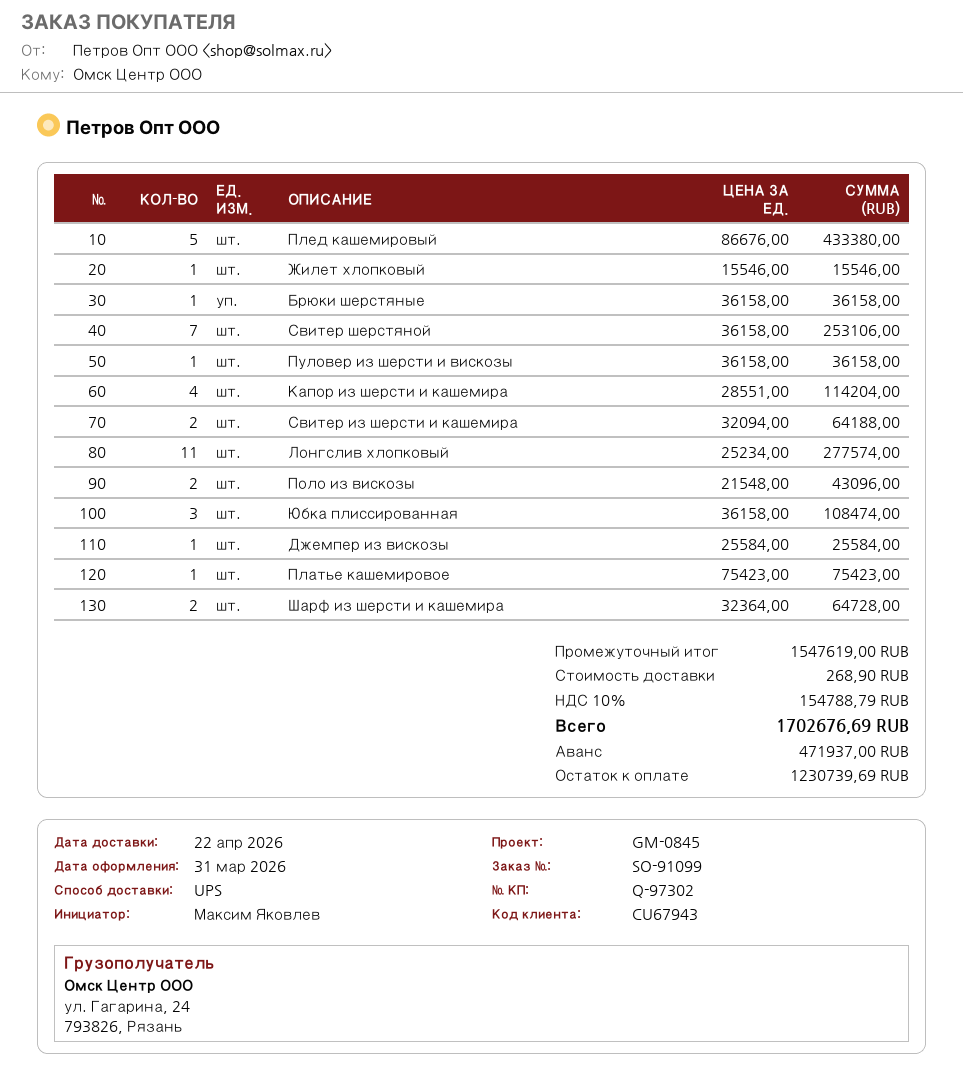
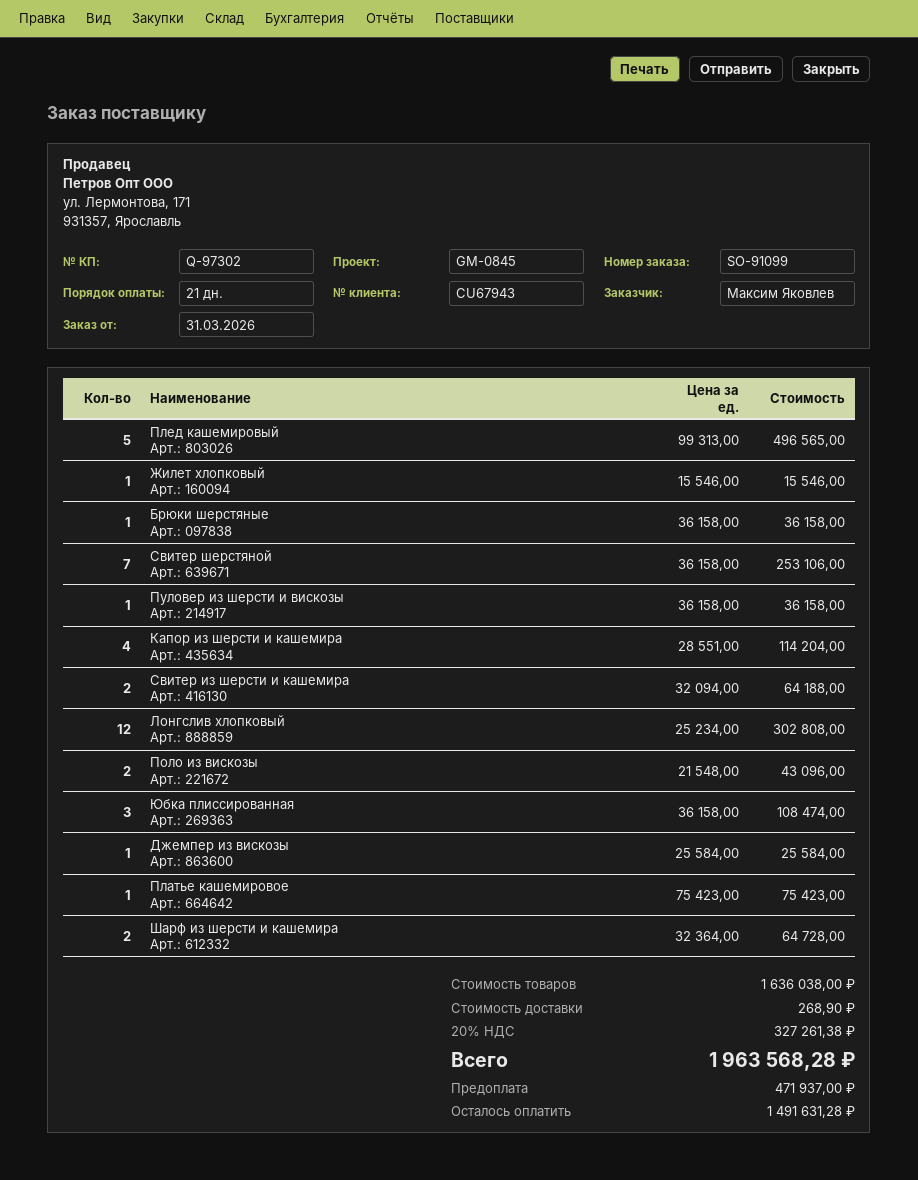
Плед кашемировый: 5 x 86676.00 = 433380.00 -> 5 x 99313.00 = 496565.00
Лонгслив хлопковый: 11 x 25234.00 = 277574.00 -> 12 x 25234.00 = 302808.00
subtotal: 1547619.00 -> 1636038.00
tax: 10% = 154788.79 -> 20% = 327261.38
total: 1702676.69 -> 1963568.28
balance: 1230739.69 -> 1491631.28

